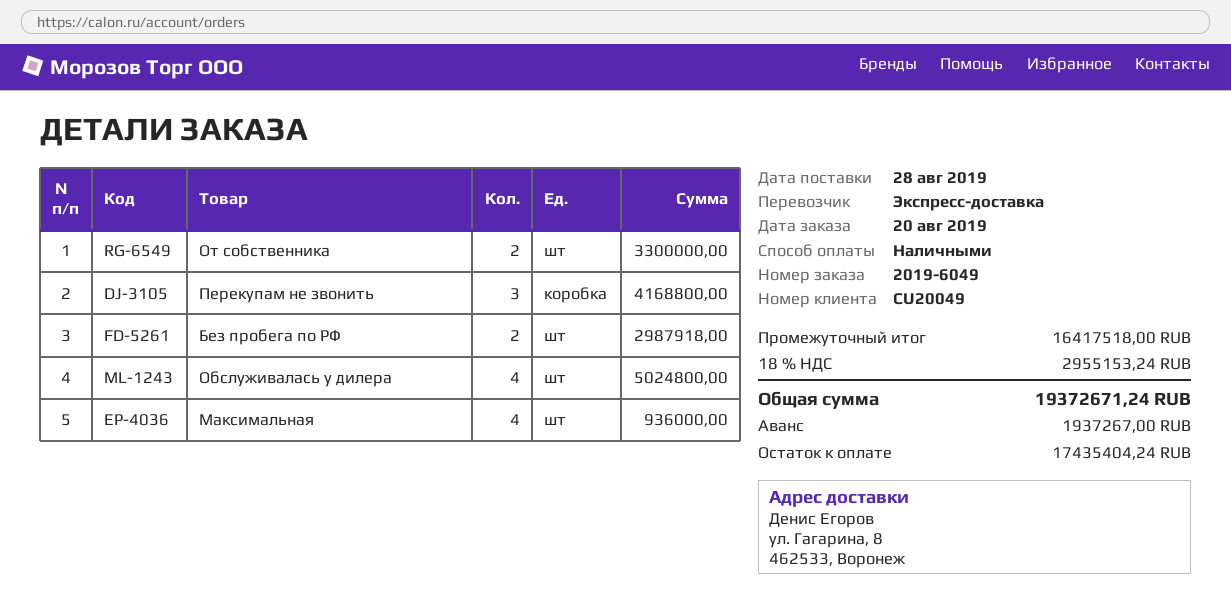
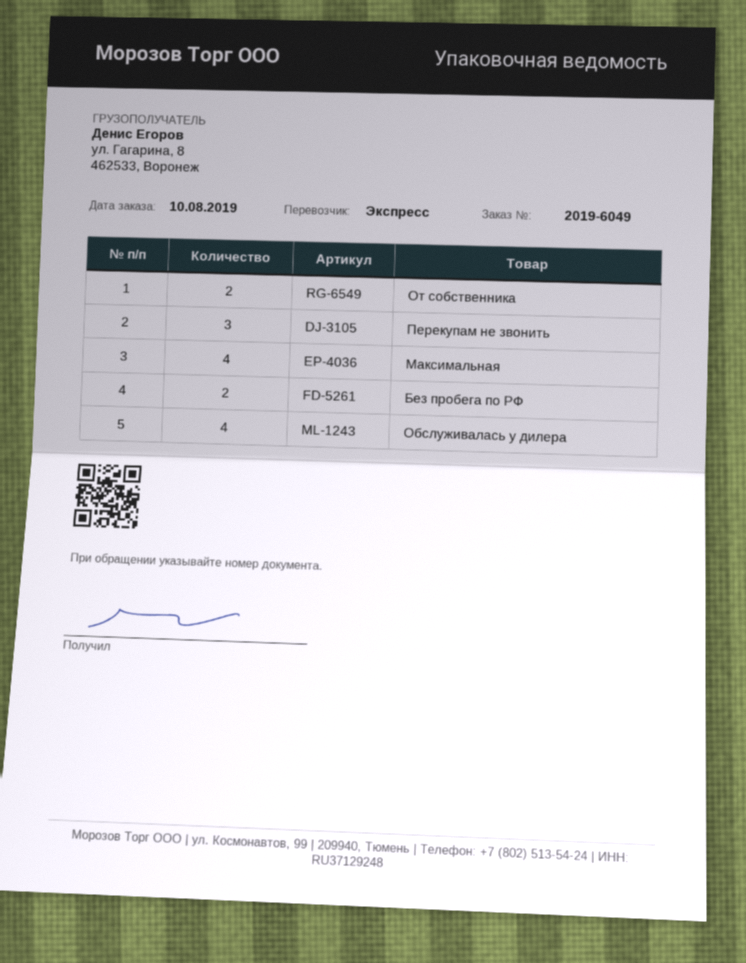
order date: 2019-08-20 -> 2019-08-10

